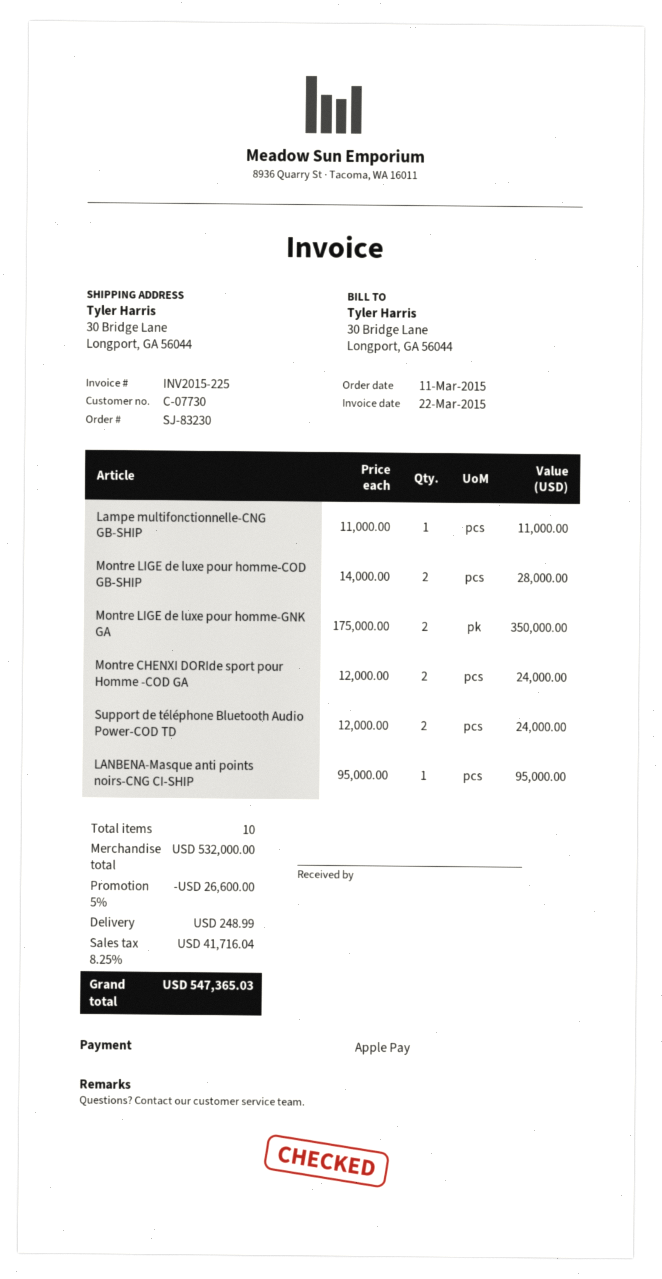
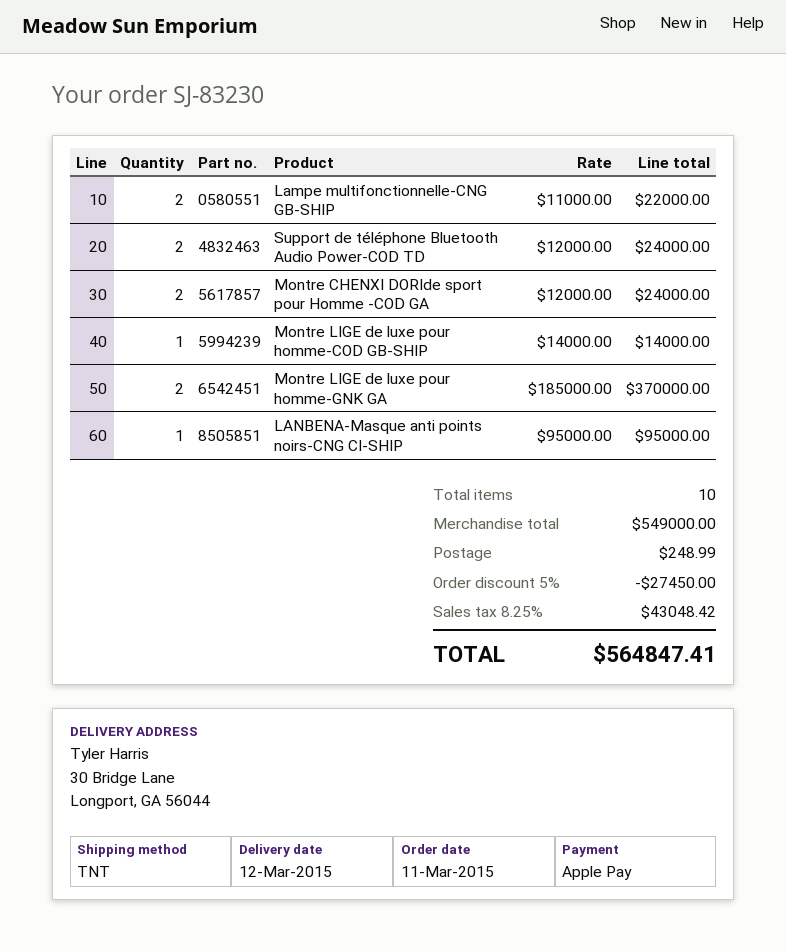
Lampe multifonctionnelle-CNG GB-SHIP: 1 x 11000.00 = 11000.00 -> 2 x 11000.00 = 22000.00
Montre LIGE de luxe pour homme-COD GB-SHIP: 2 x 14000.00 = 28000.00 -> 1 x 14000.00 = 14000.00
Montre LIGE de luxe pour homme-GNK GA: 2 x 175000.00 = 350000.00 -> 2 x 185000.00 = 370000.00
subtotal: 532000.00 -> 549000.00
discount: 5% = 26600.00 -> 5% = 27450.00
tax: 8.25% = 41716.04 -> 8.25% = 43048.42
total: 547365.03 -> 564847.41

